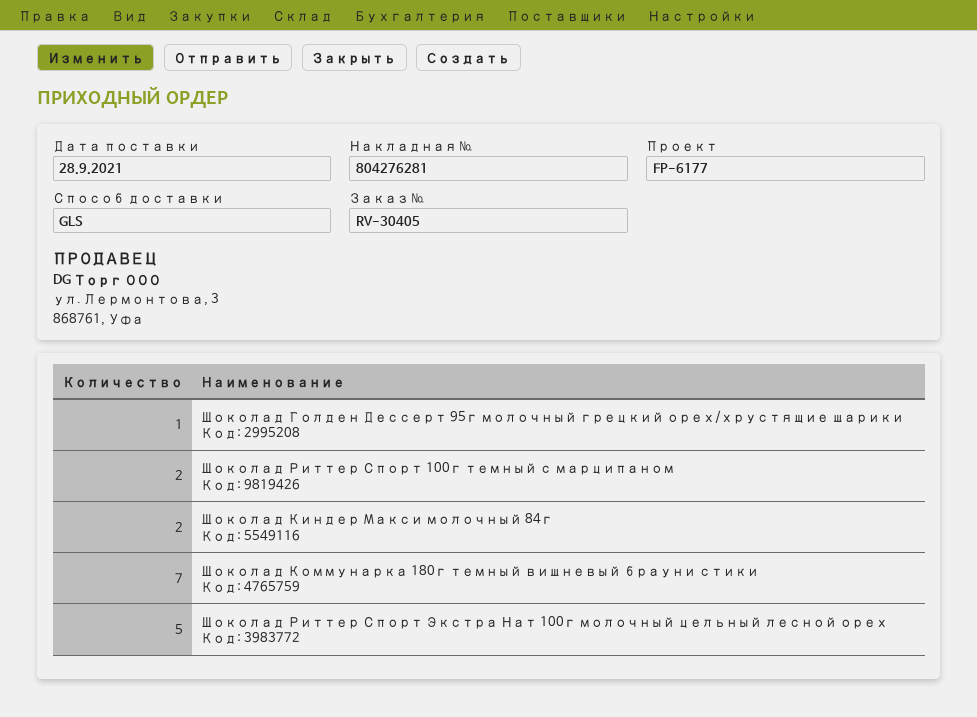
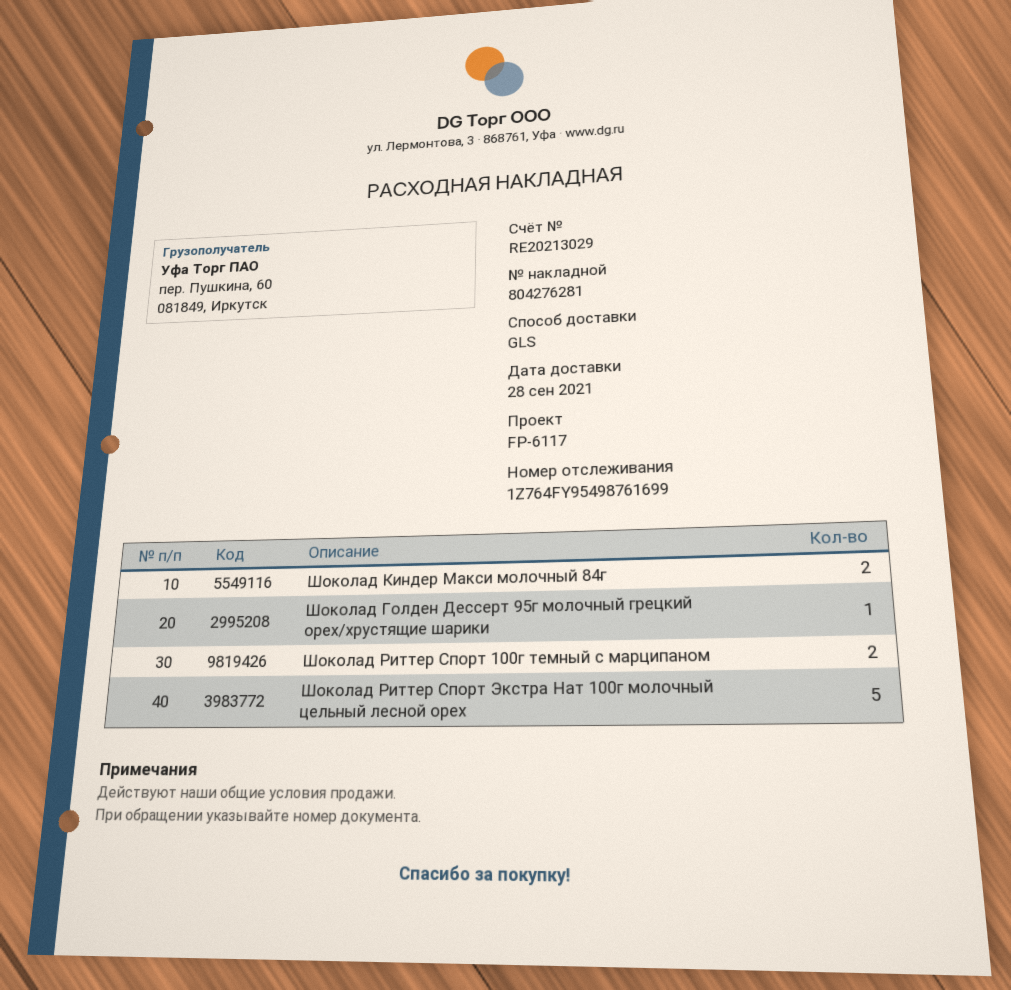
reference: FP-6177 -> FP-6117
Шоколад Коммунарка 180г темный вишневый брауни стики: 7 -> none

